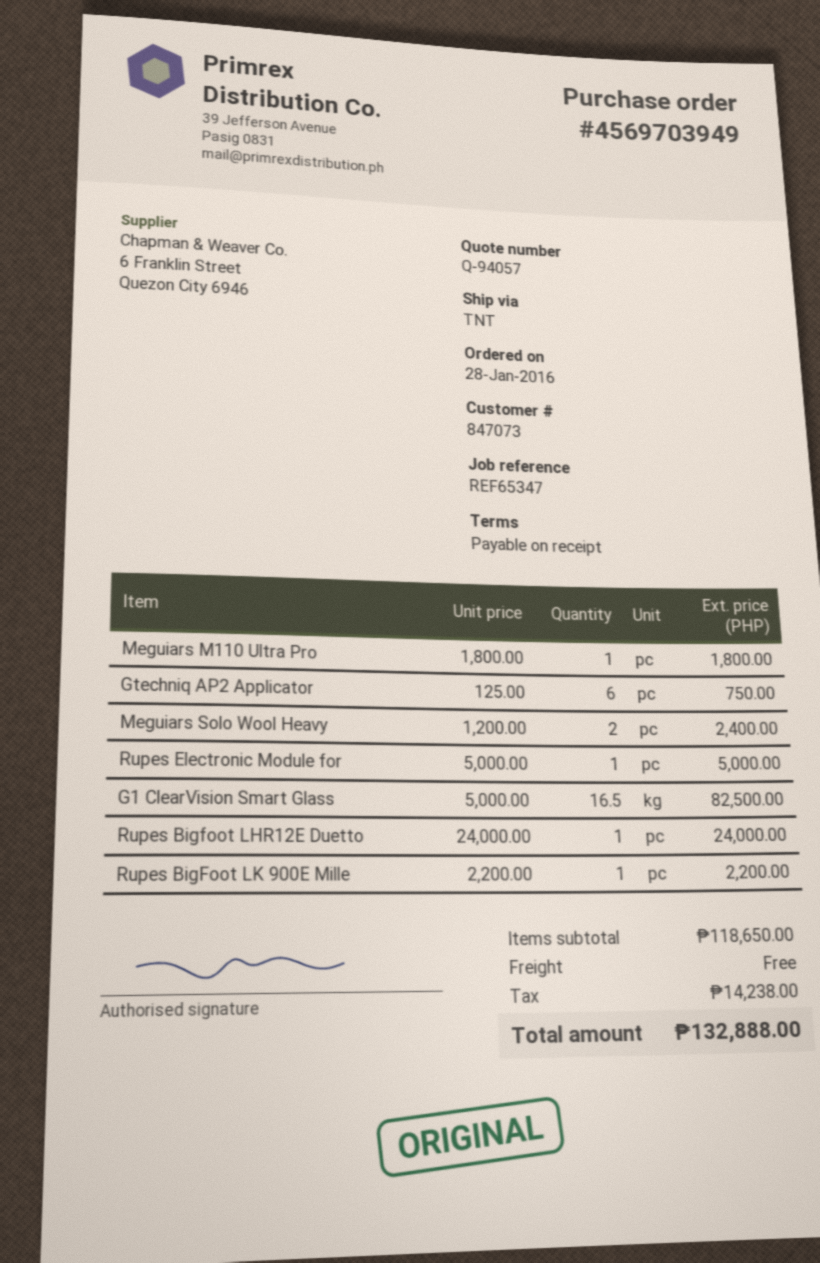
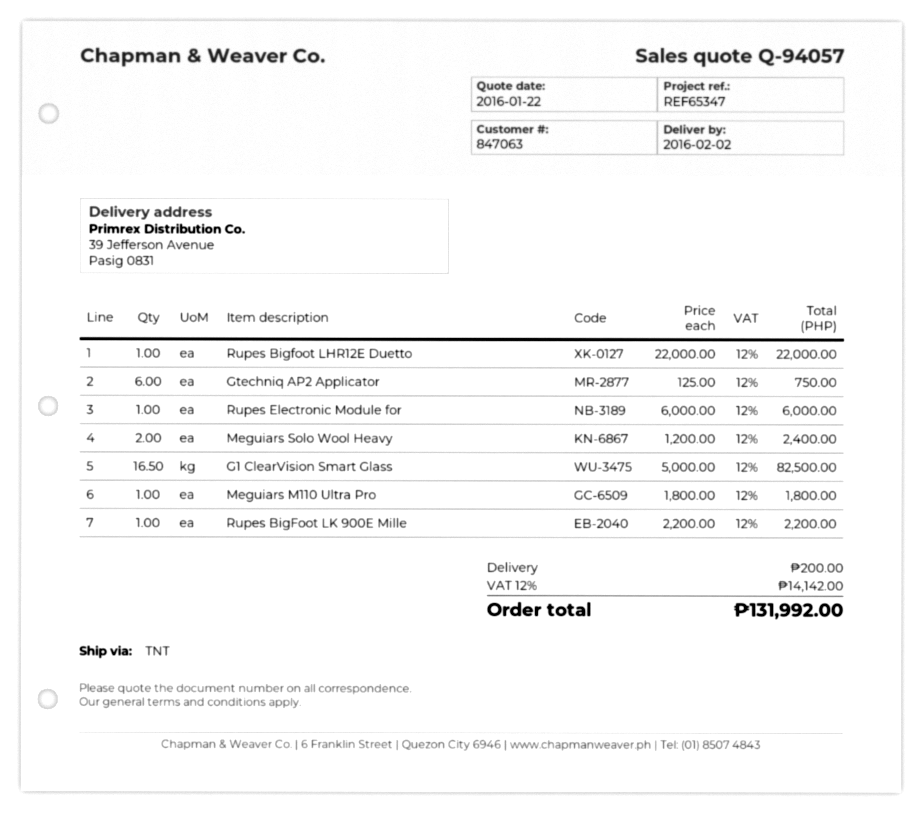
customer number: 847073 -> 847063
Rupes Electronic Module for: 1 x 5000.00 = 5000.00 -> 1 x 6000.00 = 6000.00
Rupes Bigfoot LHR12E Duetto: 1 x 24000.00 = 24000.00 -> 1 x 22000.00 = 22000.00
shipping: 0.00 -> 200.00
tax: 14238.00 -> 14142.00
total: 132888.00 -> 131992.00

